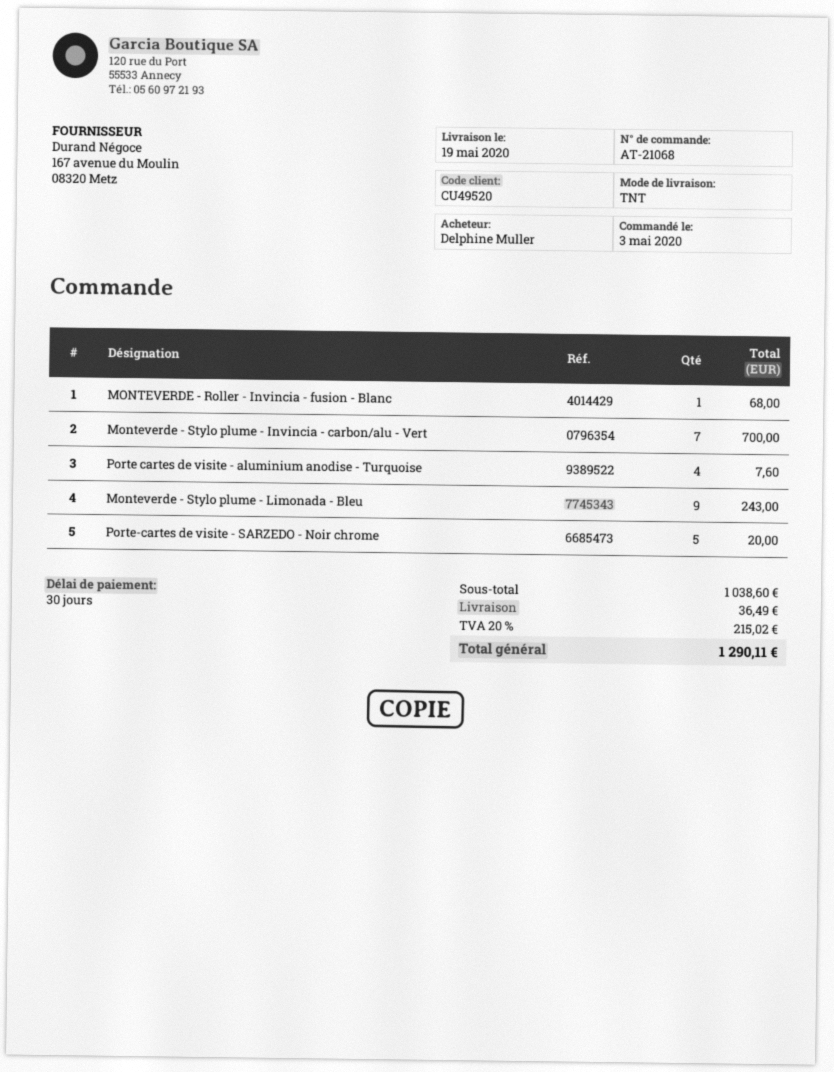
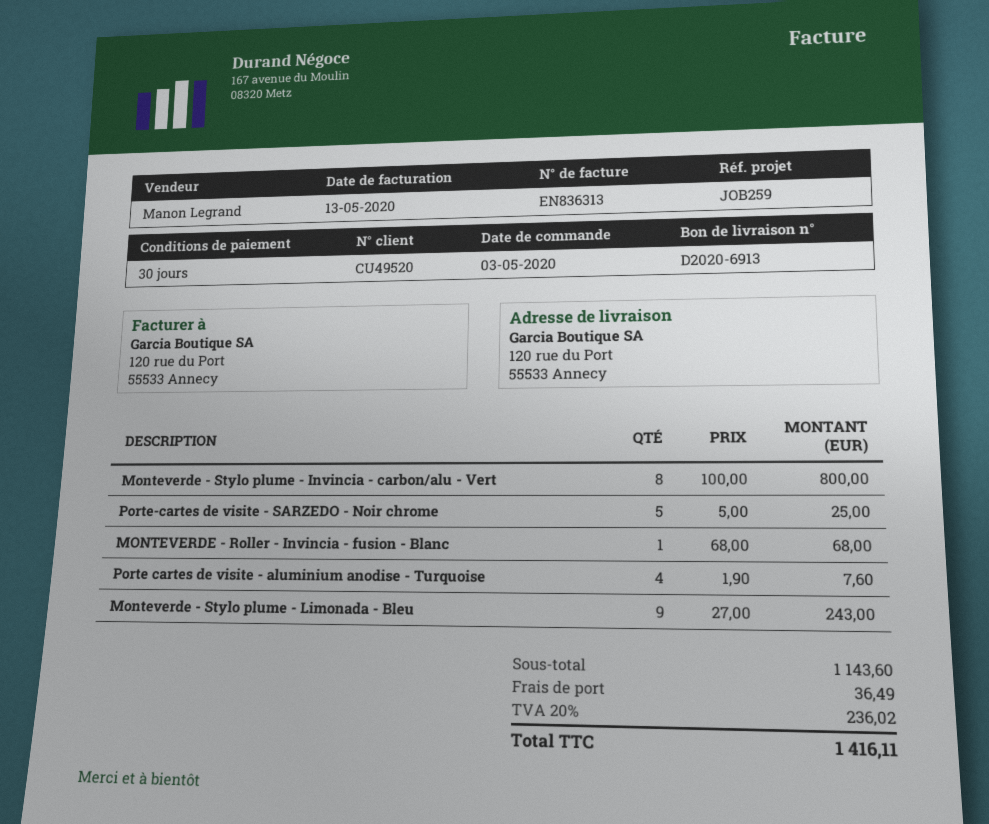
Monteverde - Stylo plume - Invincia - carbon/alu - Vert: 7 for 700.00 -> 8 for 800.00
Porte-cartes de visite - SARZEDO - Noir chrome: 5 for 20.00 -> 5 for 25.00
subtotal: 1038.60 -> 1143.60
tax: 20% = 215.02 -> 20% = 236.02
total: 1290.11 -> 1416.11

